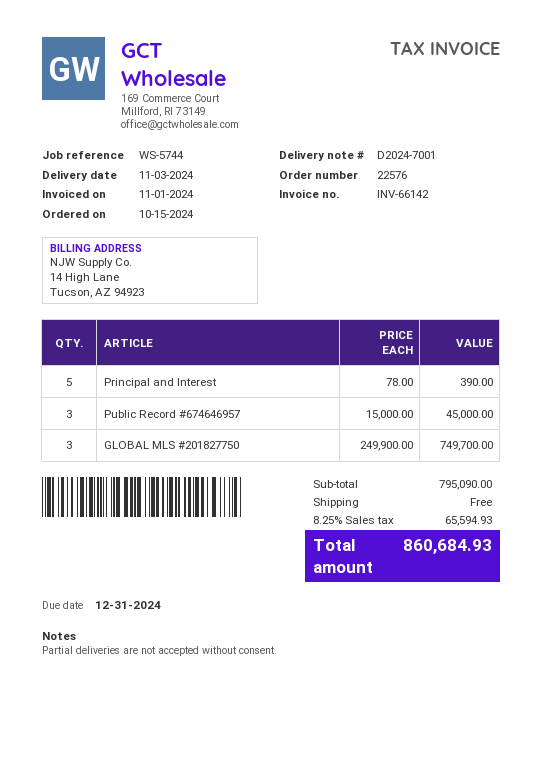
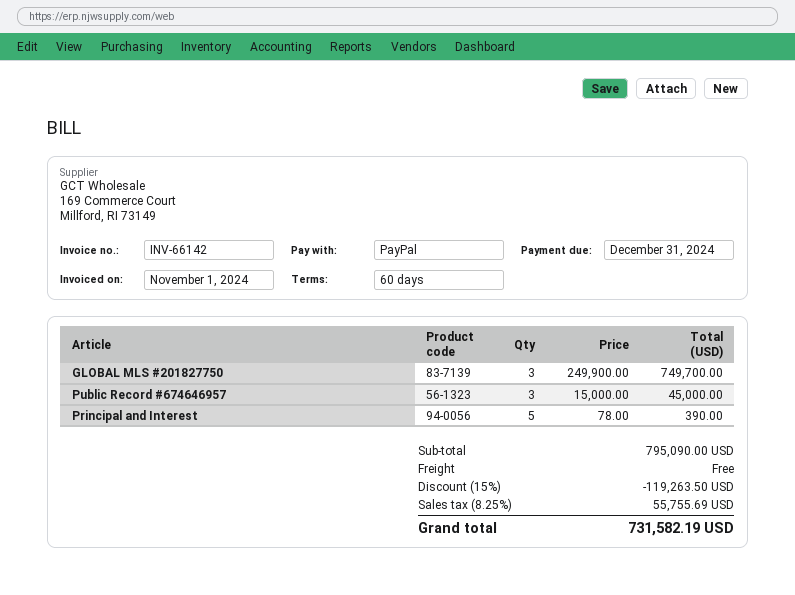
discount: none -> 15% = 119263.50
tax: 8.25% = 65594.93 -> 8.25% = 55755.69
total: 860684.93 -> 731582.19

